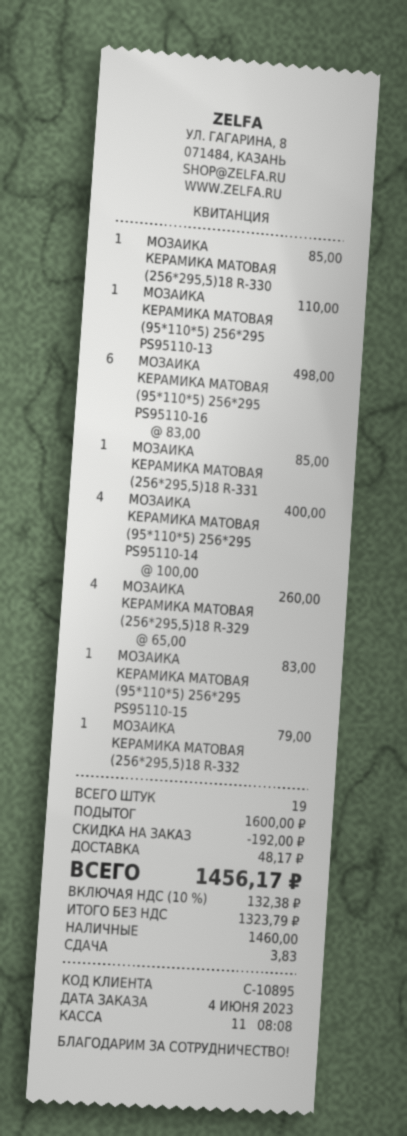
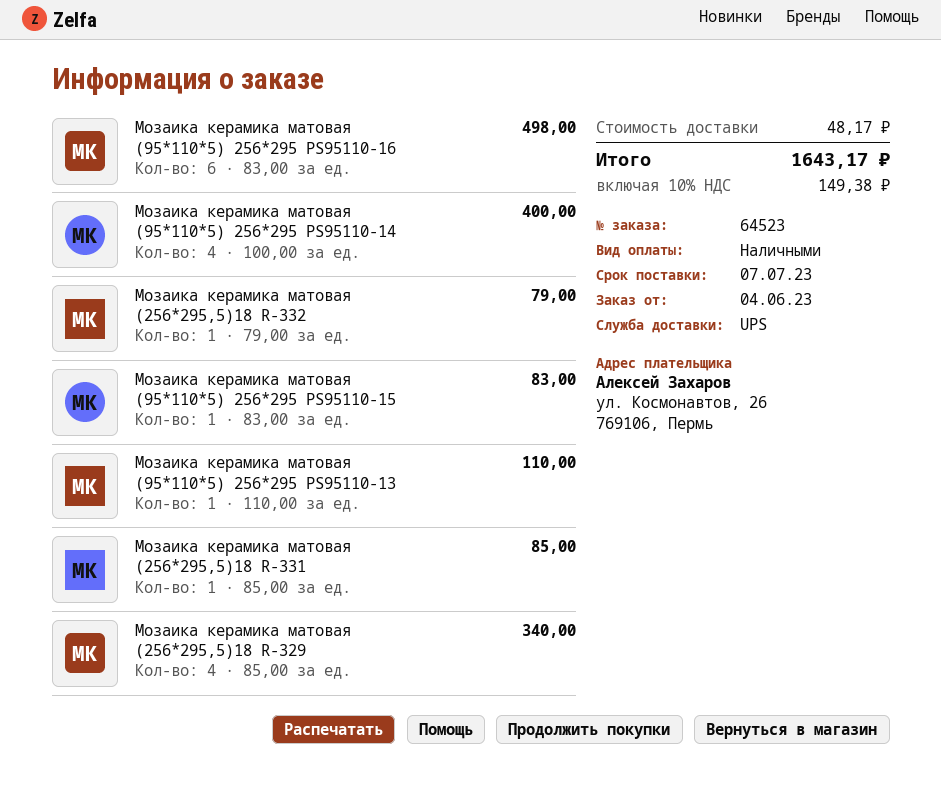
МОЗАИКА КЕРАМИКА МАТОВАЯ (256*295,5)18 R-330: 1 x 85.00 = 85.00 -> none
МОЗАИКА КЕРАМИКА МАТОВАЯ (256*295,5)18 R-329: 4 x 65.00 = 260.00 -> 4 x 85.00 = 340.00
discount: 192.00 -> none
tax: 10% = 132.38 -> 10% = 149.38
total: 1456.17 -> 1643.17

